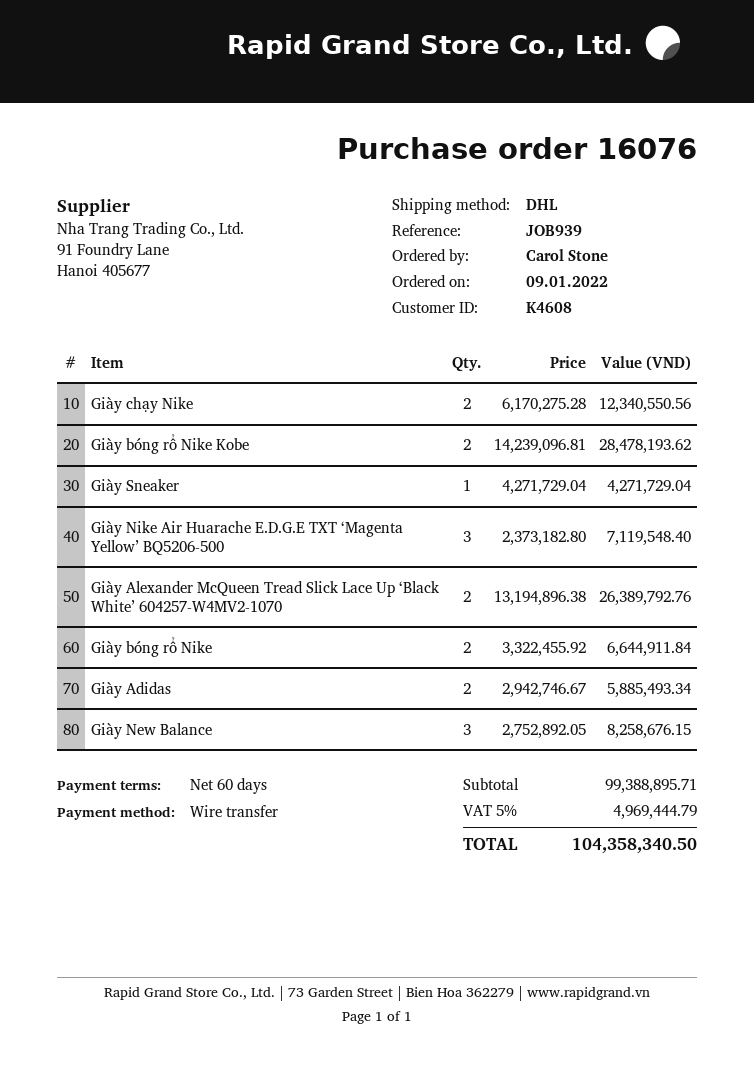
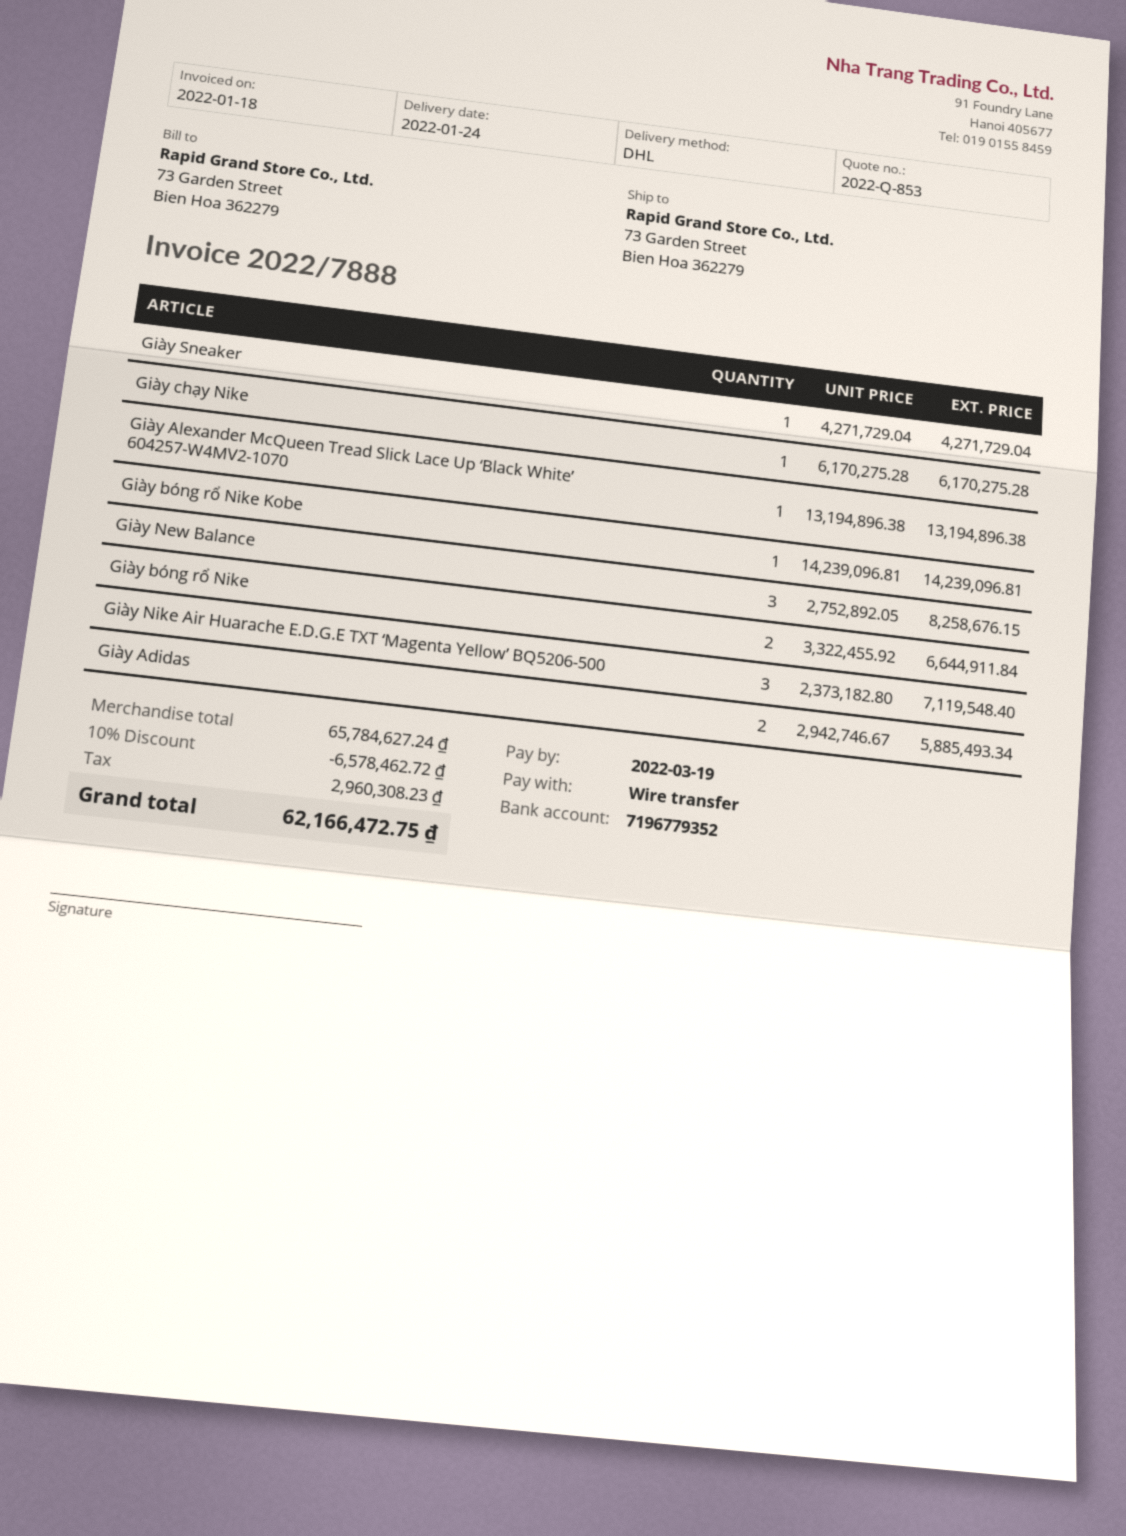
Giày chạy Nike: 2 x 6170275.28 = 12340550.56 -> 1 x 6170275.28 = 6170275.28
Giày bóng rổ Nike Kobe: 2 x 14239096.81 = 28478193.62 -> 1 x 14239096.81 = 14239096.81
Giày Alexander McQueen Tread Slick Lace Up ‘Black White’ 604257-W4MV2-1070: 2 x 13194896.38 = 26389792.76 -> 1 x 13194896.38 = 13194896.38
subtotal: 99388895.71 -> 65784627.24
discount: none -> 10% = 6578462.72
tax: 4969444.79 -> 2960308.23
total: 104358340.50 -> 62166472.75

